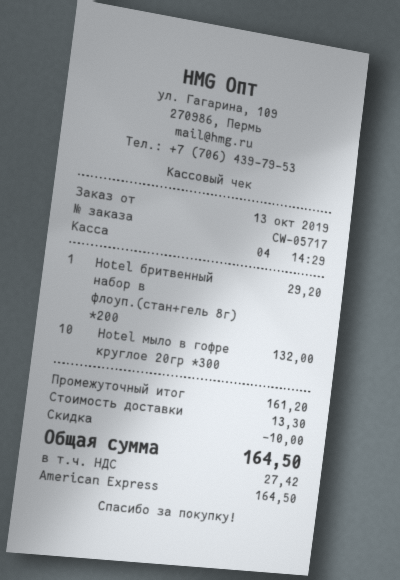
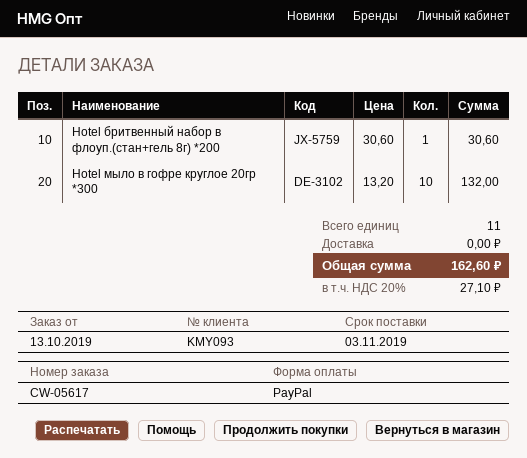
order number: CW-05717 -> CW-05617
payment method: American Express -> PayPal
Hotel бритвенный набор в флоуп.(стан+гель 8г) *200: 1 for 29.20 -> 1 for 30.60
discount: 10.00 -> none
shipping: 13.30 -> 0.00
tax: 27.42 -> 27.10
total: 164.50 -> 162.60

